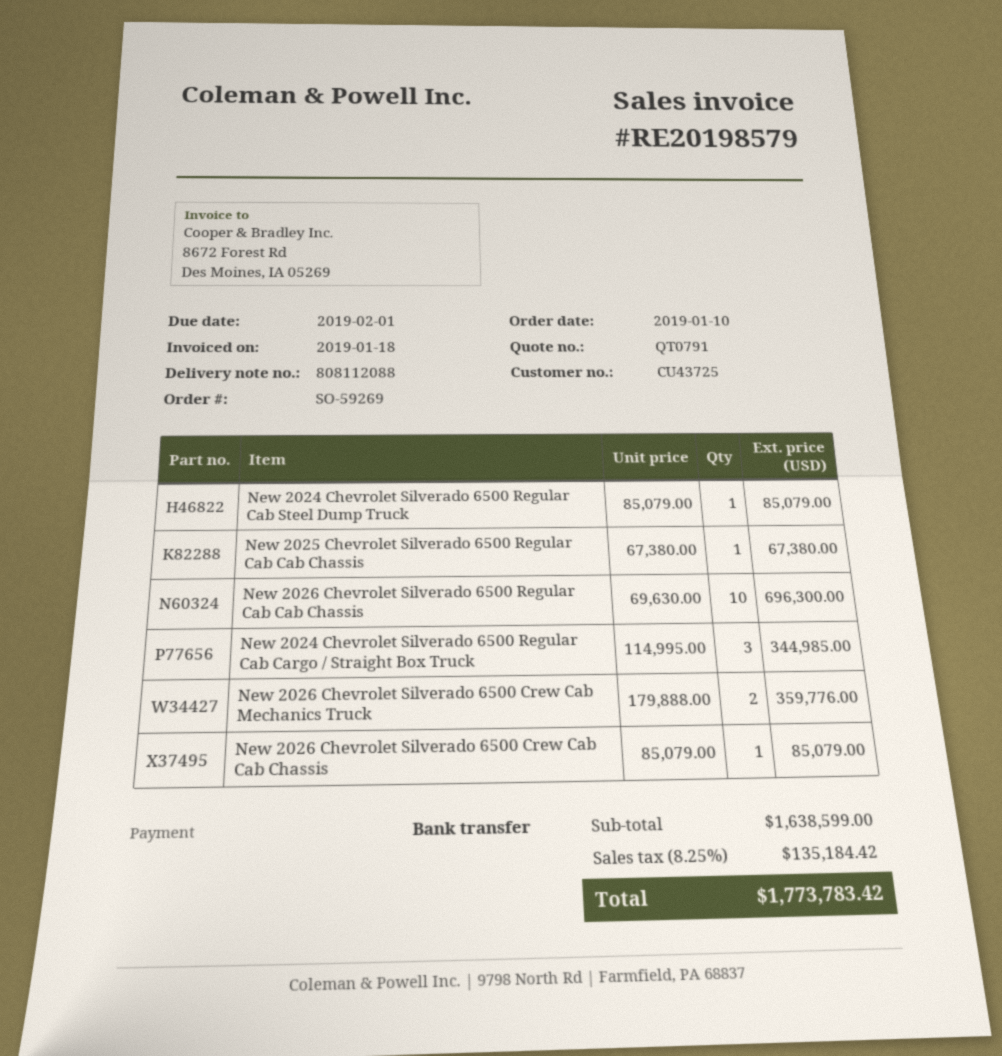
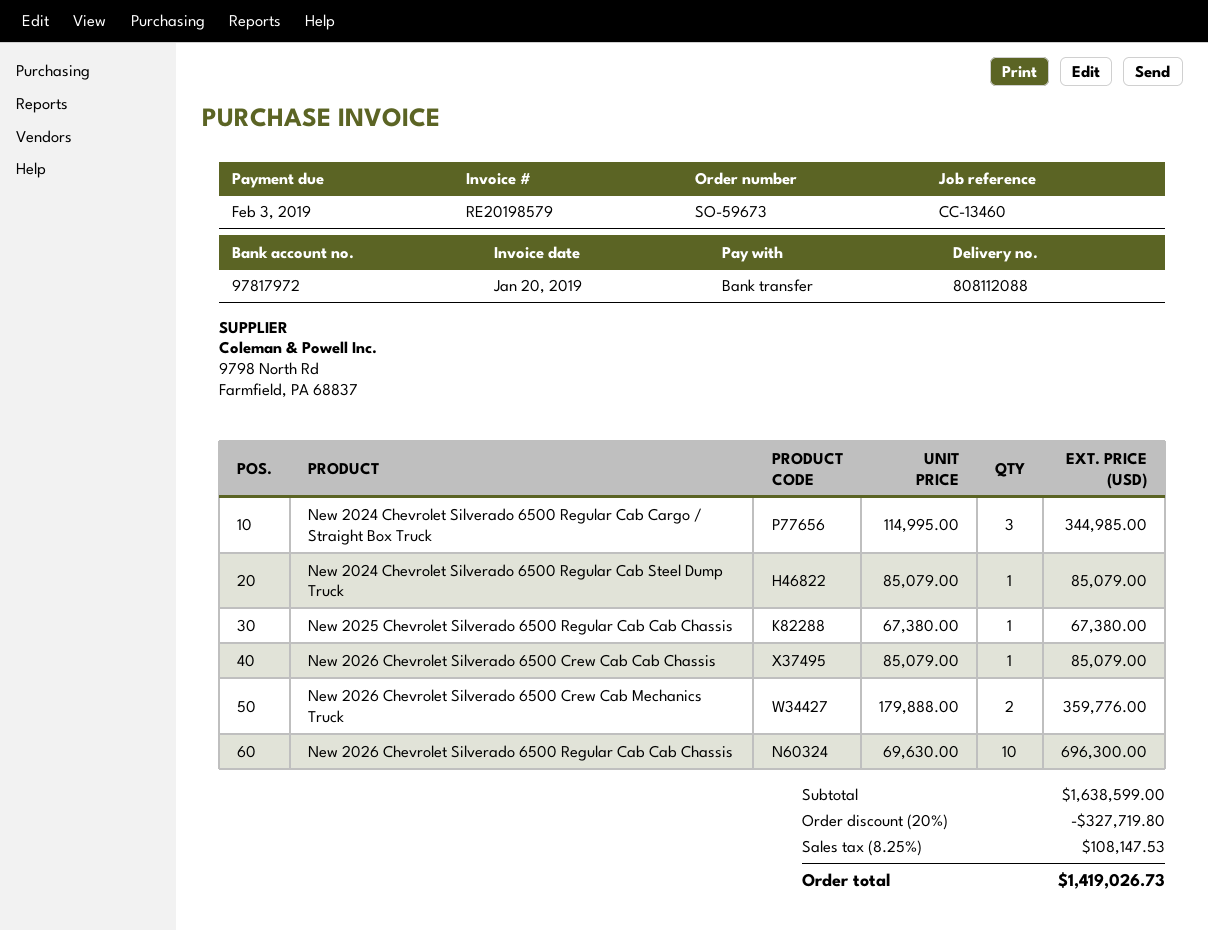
order number: SO-59269 -> SO-59673
invoice date: 2019-01-18 -> 2019-01-20
due date: 2019-02-01 -> 2019-02-03
discount: none -> 20% = 327719.80
tax: 8.25% = 135184.42 -> 8.25% = 108147.53
total: 1773783.42 -> 1419026.73

